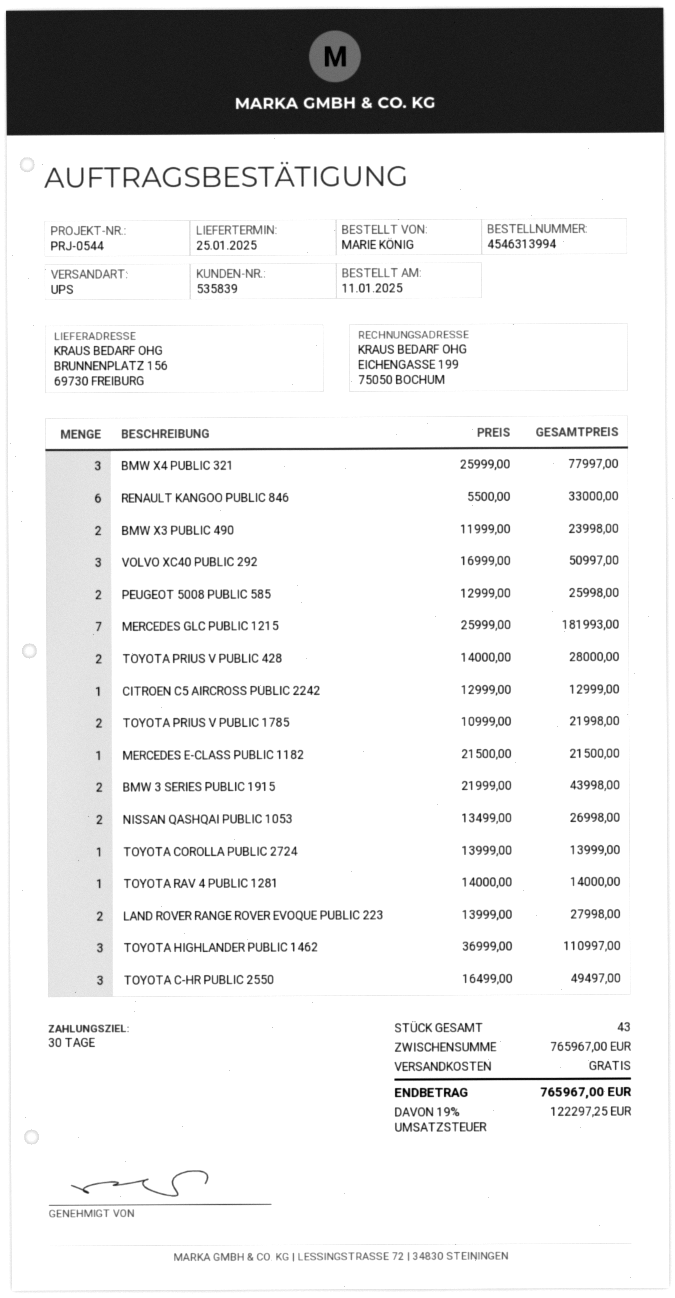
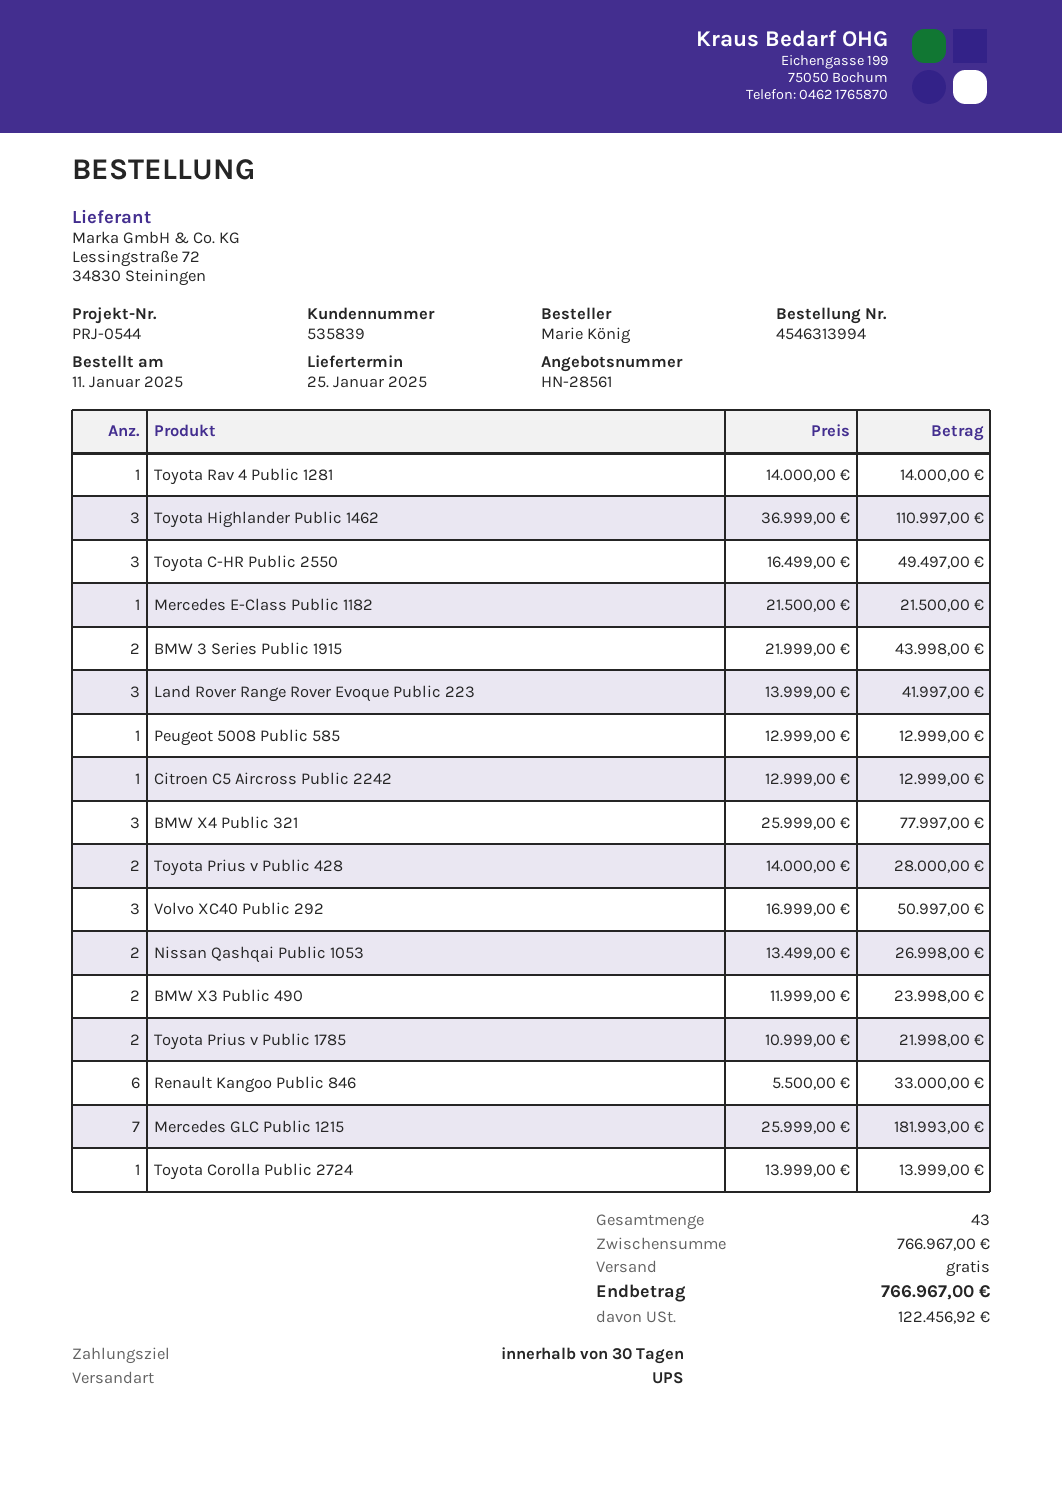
PEUGEOT 5008 PUBLIC 585: 2 x 12999.00 = 25998.00 -> 1 x 12999.00 = 12999.00
LAND ROVER RANGE ROVER EVOQUE PUBLIC 223: 2 x 13999.00 = 27998.00 -> 3 x 13999.00 = 41997.00
subtotal: 765967.00 -> 766967.00
tax: 122297.25 -> 122456.92
total: 765967.00 -> 766967.00

